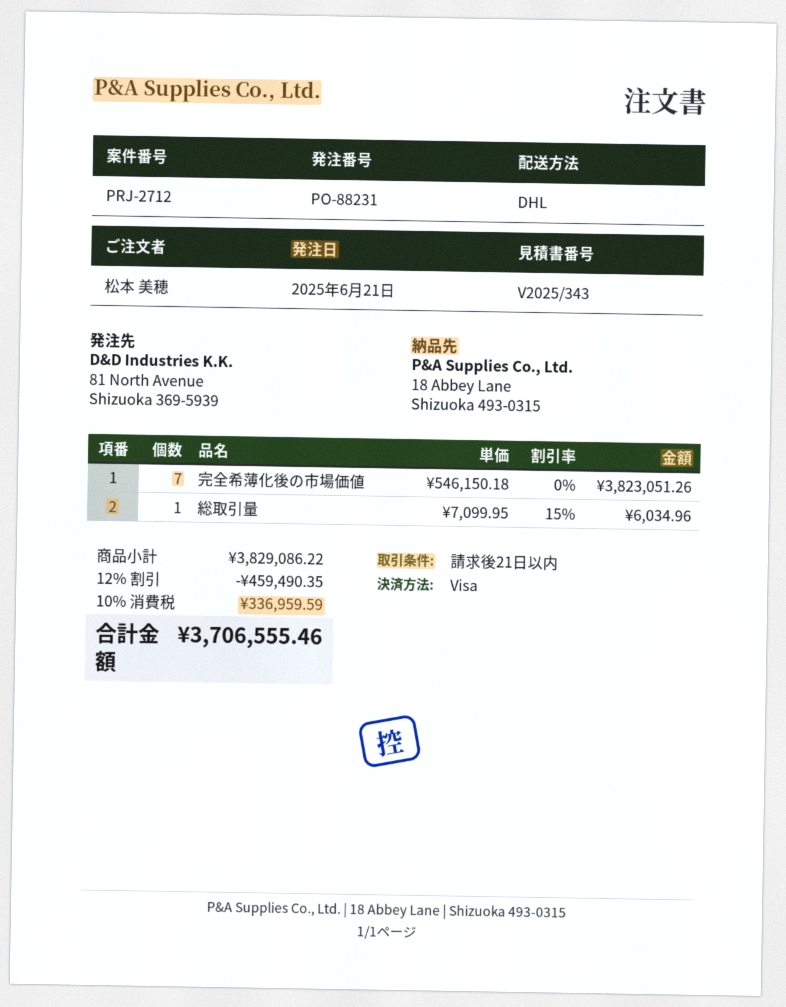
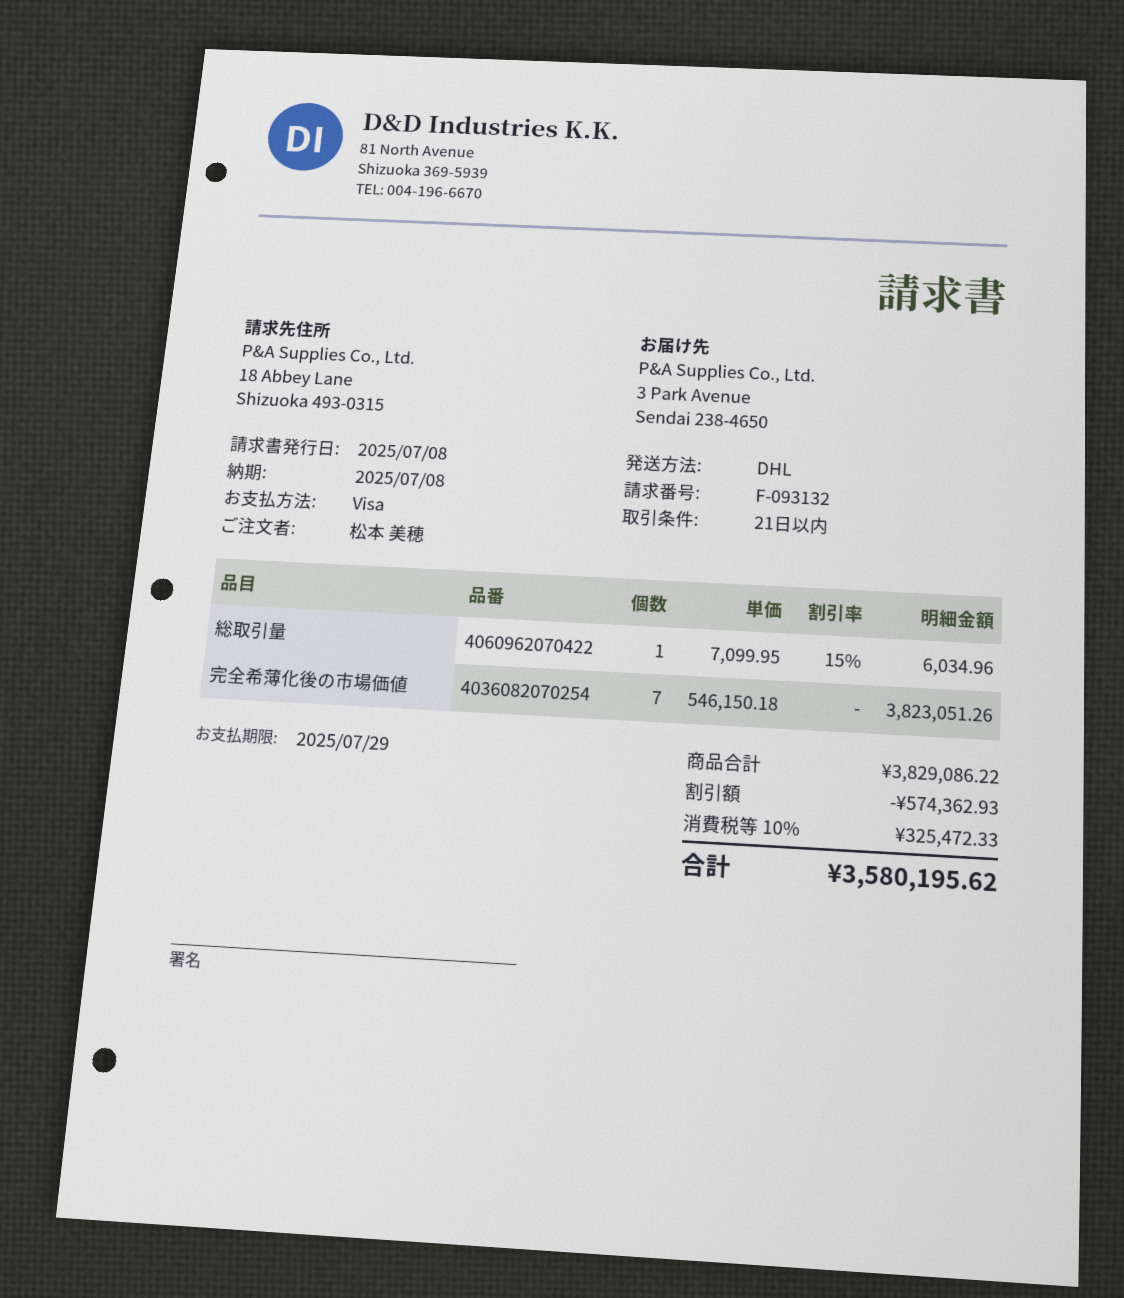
ship to: 18 Abbey Lane, Shizuoka 493-0315 -> 3 Park Avenue, Sendai 238-4650
discount: 459490.35 -> 574362.93
tax: 10% = 336959.59 -> 10% = 325472.33
total: 3706555.46 -> 3580195.62

